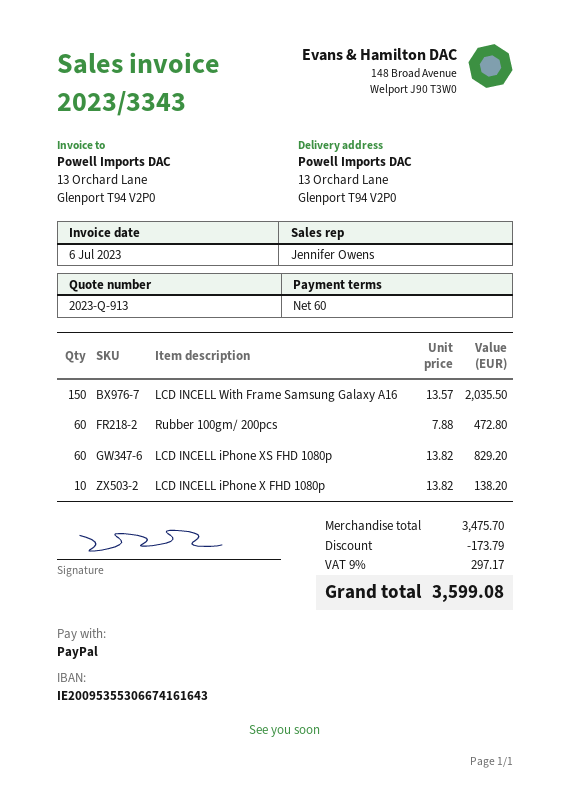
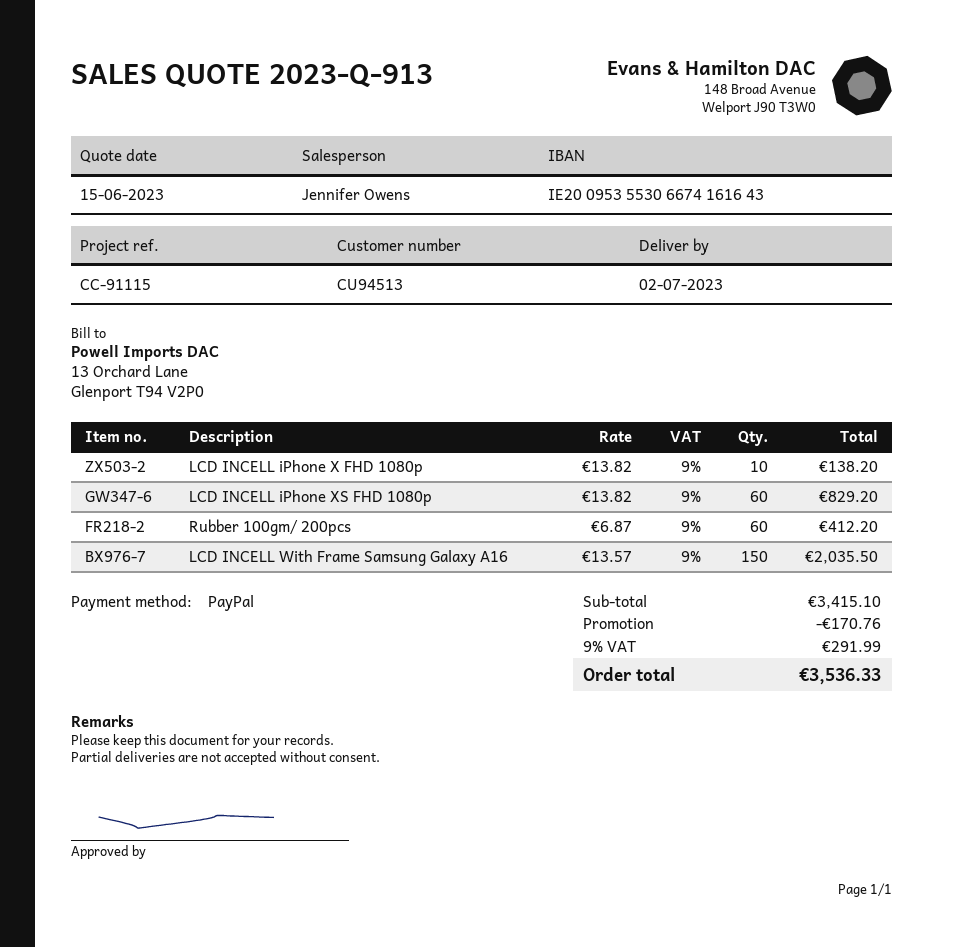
Rubber 100gm/ 200pcs: 60 x 7.88 = 472.80 -> 60 x 6.87 = 412.20
subtotal: 3475.70 -> 3415.10
discount: 173.79 -> 170.76
tax: 9% = 297.17 -> 9% = 291.99
total: 3599.08 -> 3536.33

